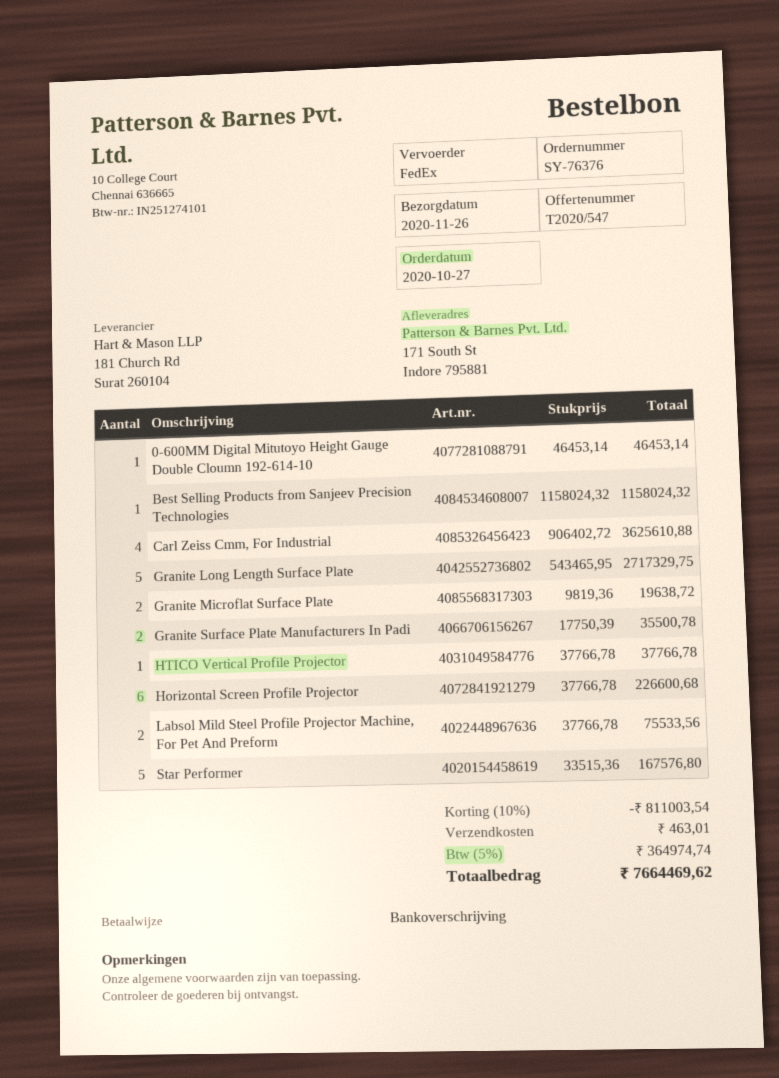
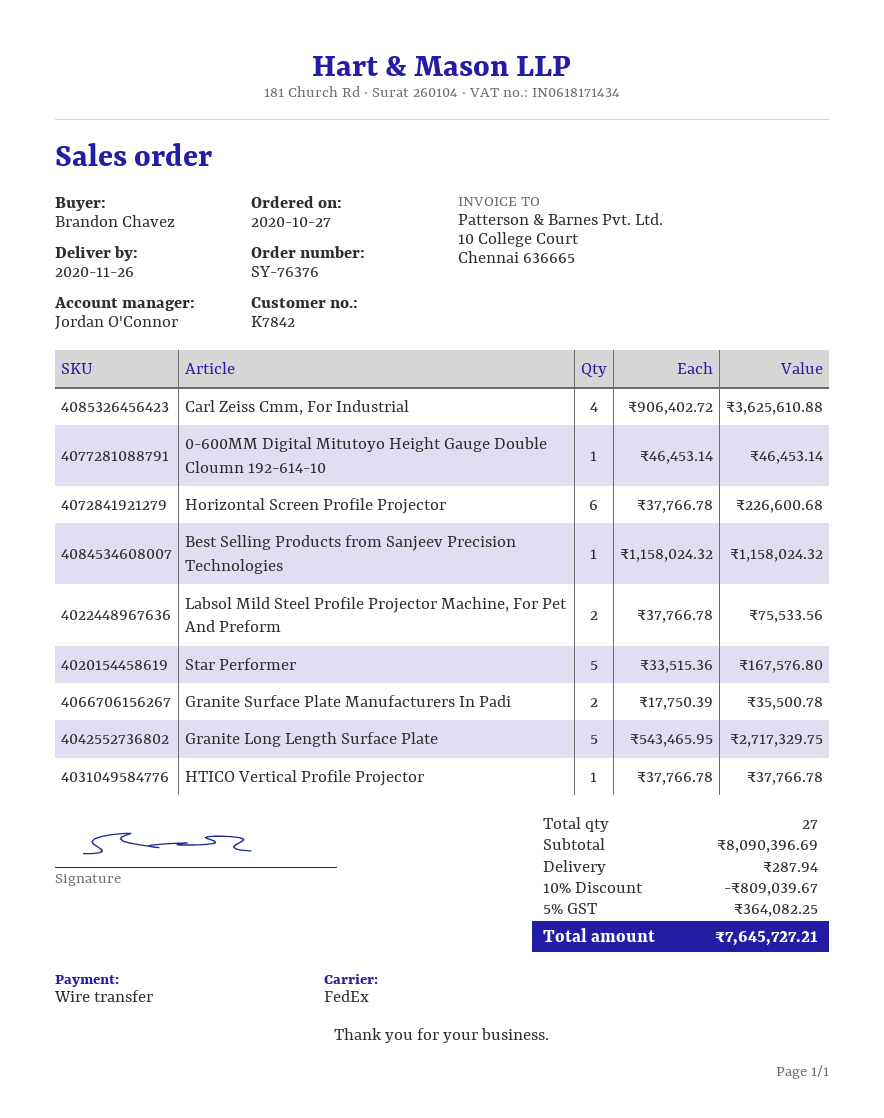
Granite Microflat Surface Plate: 2 x 9819.36 = 19638.72 -> none
discount: 10% = 811003.54 -> 10% = 809039.67
shipping: 463.01 -> 287.94
tax: 5% = 364974.74 -> 5% = 364082.25
total: 7664469.62 -> 7645727.21

